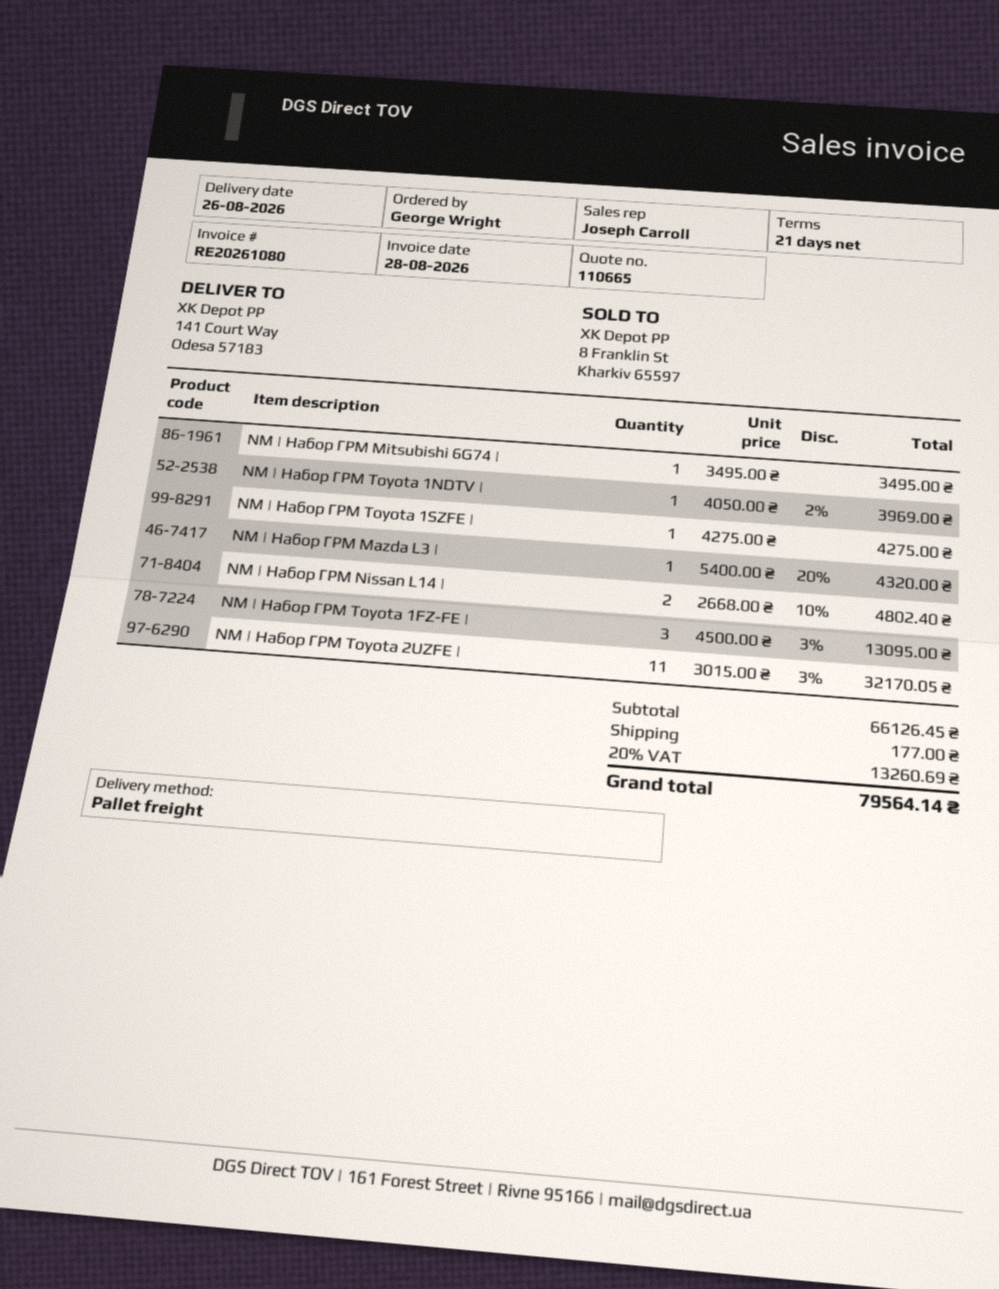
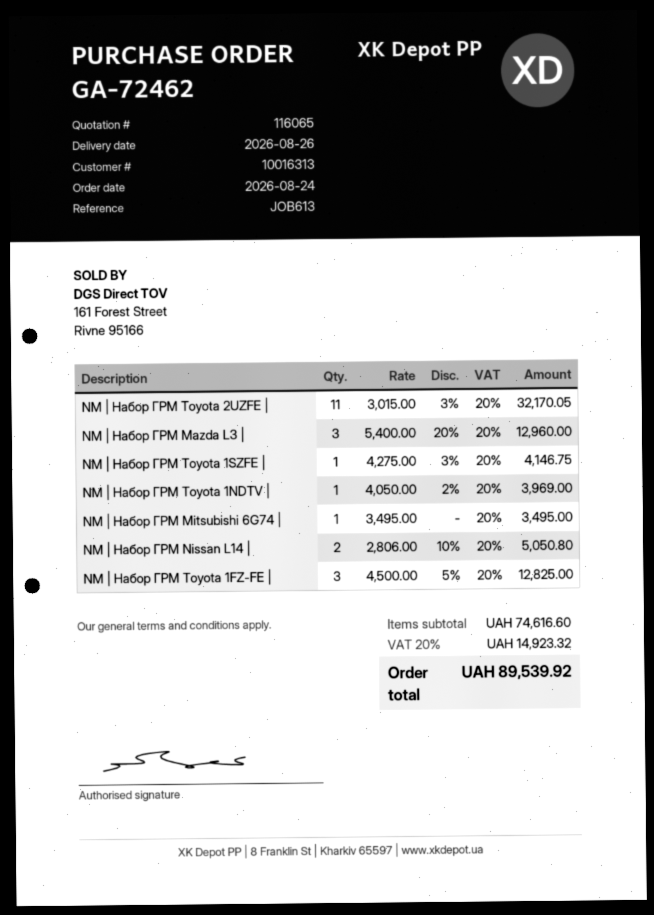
quote number: 110665 -> 116065
NM | Набор ГРМ Toyota 1SZFE |: 1 x 4275.00 = 4275.00 -> 1 x 4275.00 - 3% = 4146.75
NM | Набор ГРМ Mazda L3 |: 1 x 5400.00 - 20% = 4320.00 -> 3 x 5400.00 - 20% = 12960.00
NM | Набор ГРМ Nissan L14 |: 2 x 2668.00 - 10% = 4802.40 -> 2 x 2806.00 - 10% = 5050.80
NM | Набор ГРМ Toyota 1FZ-FE |: 3 x 4500.00 - 3% = 13095.00 -> 3 x 4500.00 - 5% = 12825.00
subtotal: 66126.45 -> 74616.60
shipping: 177.00 -> none
tax: 20% = 13260.69 -> 20% = 14923.32
total: 79564.14 -> 89539.92

